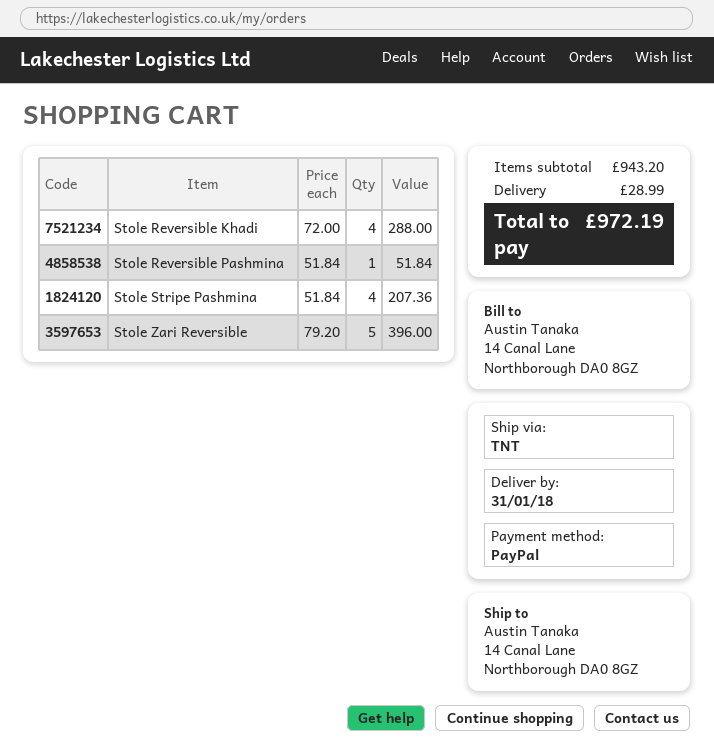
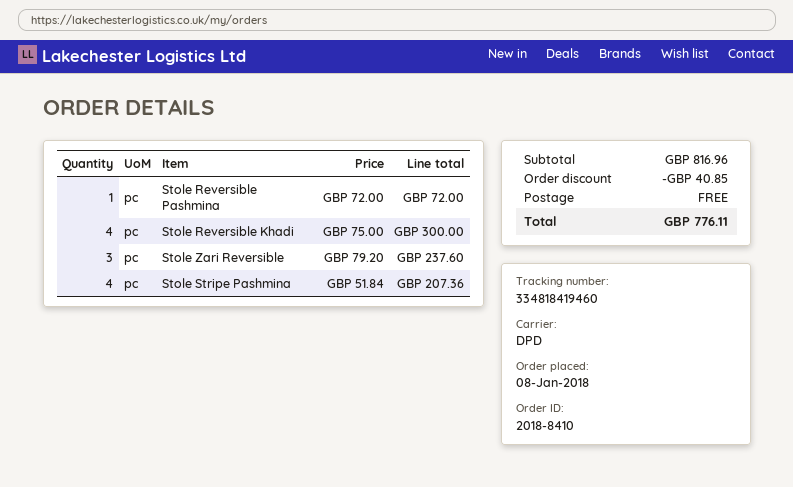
shipping method: TNT -> DPD
Stole Reversible Khadi: 4 x 72.00 = 288.00 -> 4 x 75.00 = 300.00
Stole Reversible Pashmina: 1 x 51.84 = 51.84 -> 1 x 72.00 = 72.00
Stole Zari Reversible: 5 x 79.20 = 396.00 -> 3 x 79.20 = 237.60
subtotal: 943.20 -> 816.96
discount: none -> 40.85
shipping: 28.99 -> 0.00
total: 972.19 -> 776.11

